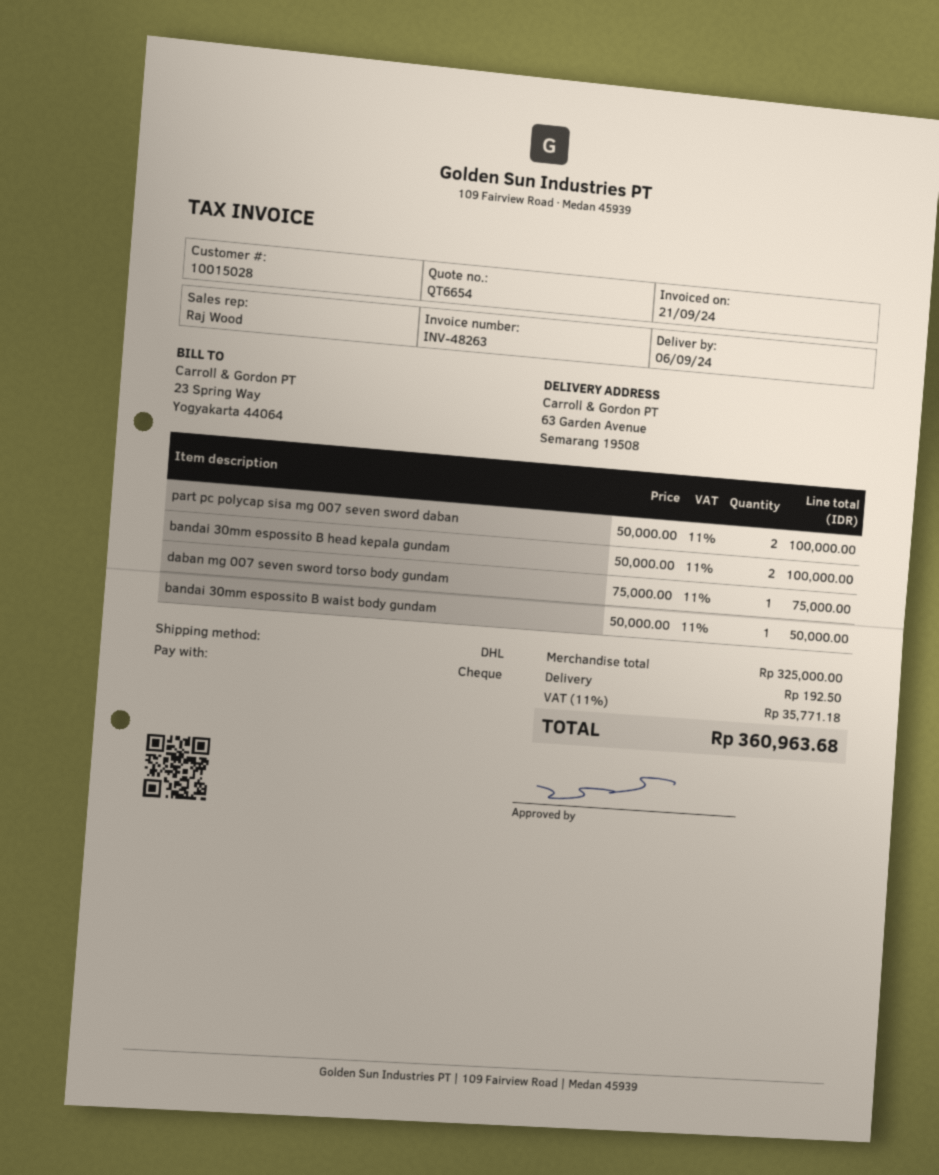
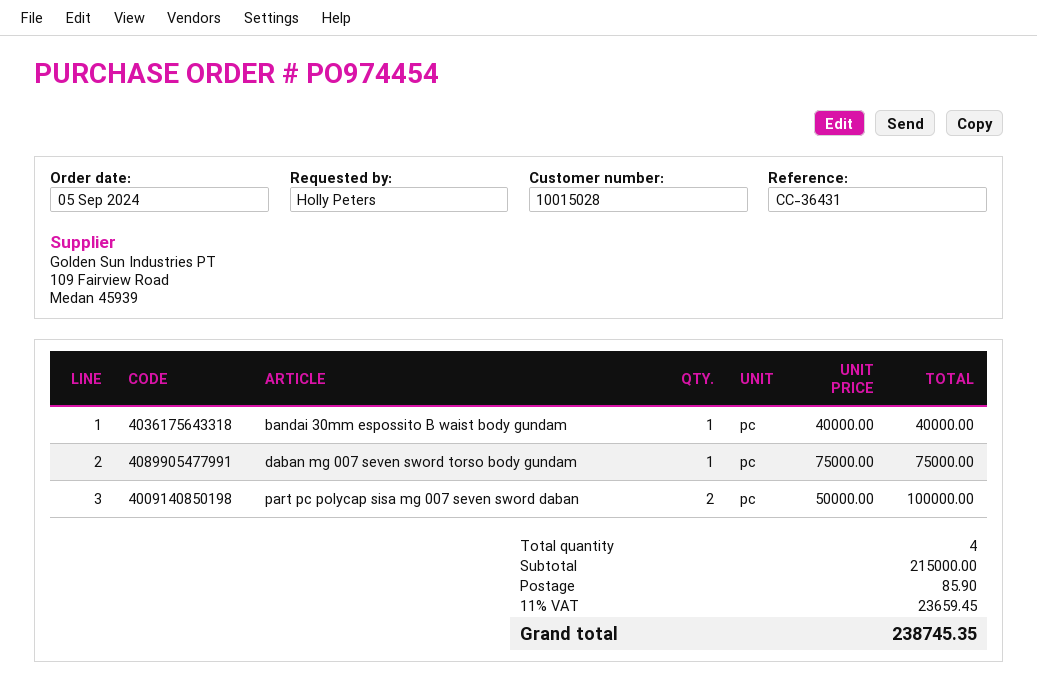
bandai 30mm espossito B head kepala gundam: 2 x 50000.00 = 100000.00 -> none
bandai 30mm espossito B waist body gundam: 1 x 50000.00 = 50000.00 -> 1 x 40000.00 = 40000.00
subtotal: 325000.00 -> 215000.00
shipping: 192.50 -> 85.90
tax: 11% = 35771.18 -> 11% = 23659.45
total: 360963.68 -> 238745.35

